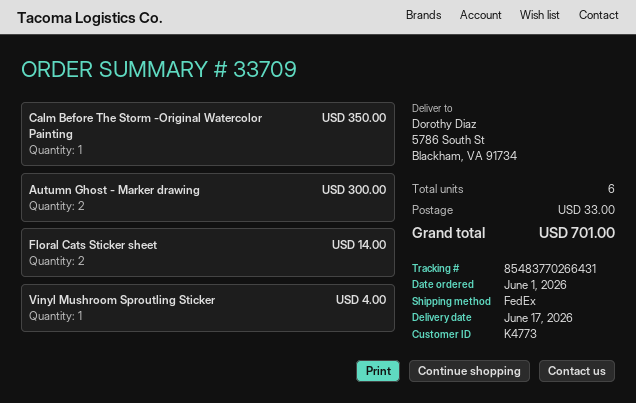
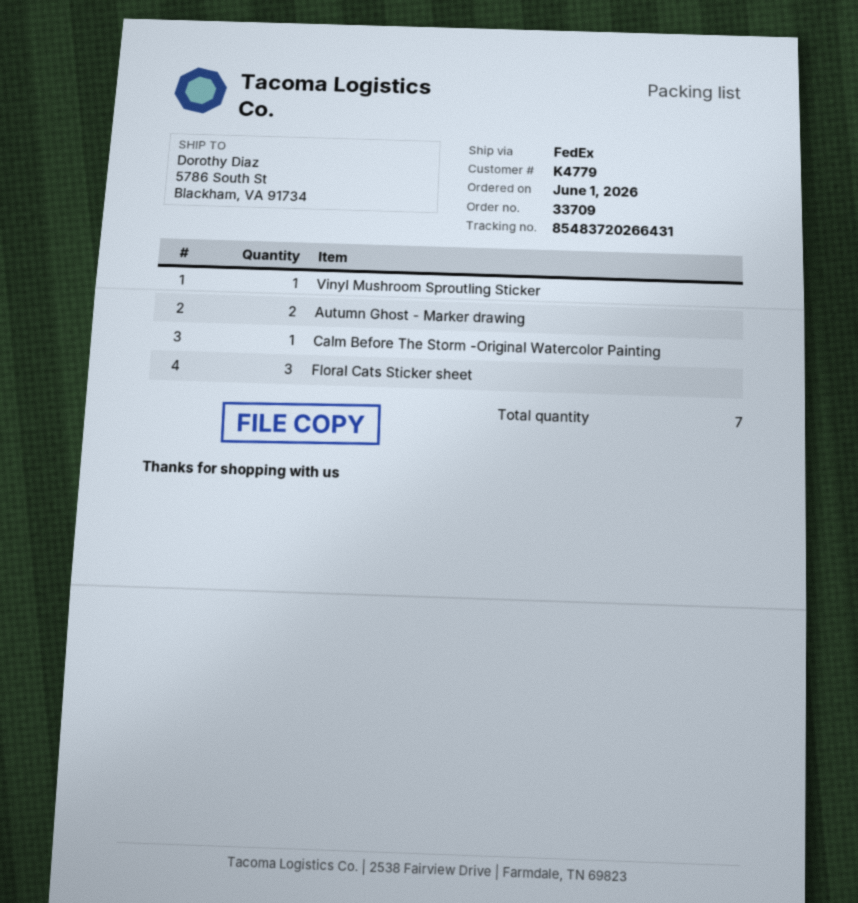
customer number: K4773 -> K4779
tracking number: 85483770266431 -> 85483720266431
Floral Cats Sticker sheet: 2 -> 3
total quantity: 6 -> 7

